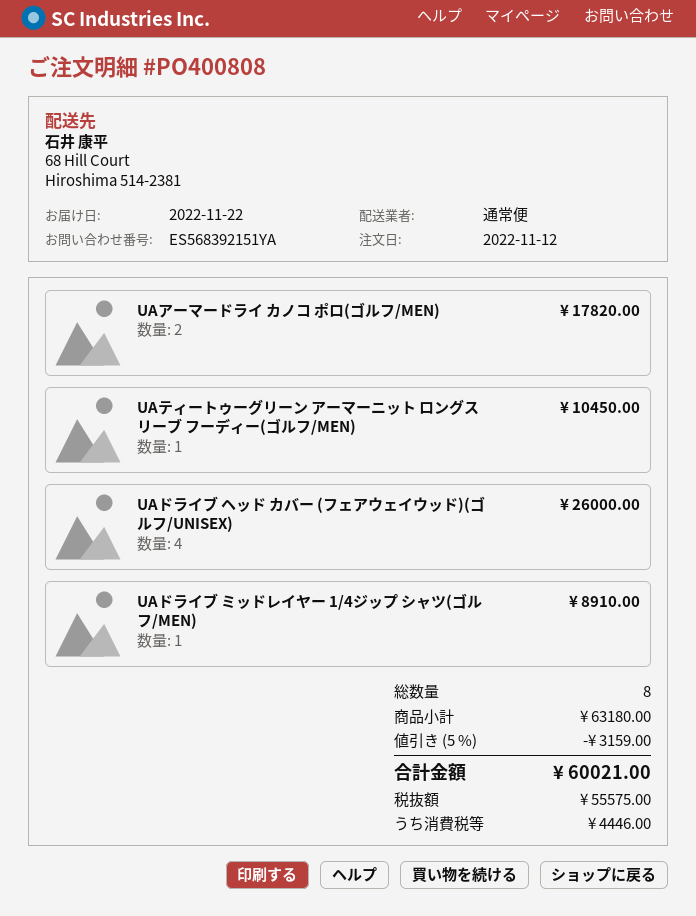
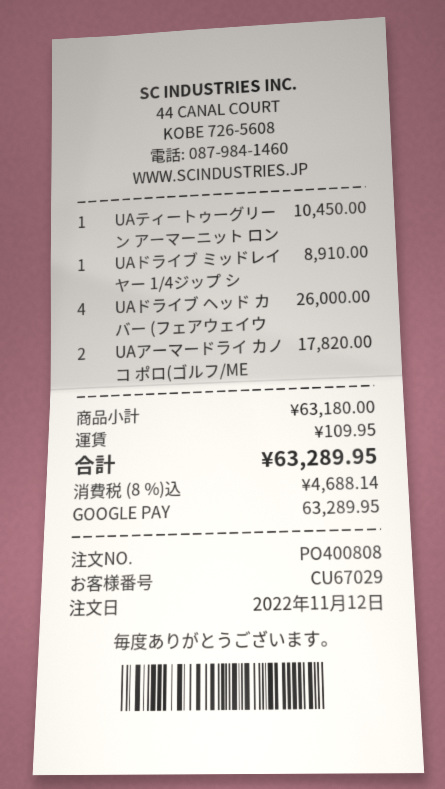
discount: 5% = 3159.00 -> none
shipping: none -> 109.95
tax: 4446.00 -> 4688.14
total: 60021.00 -> 63289.95

